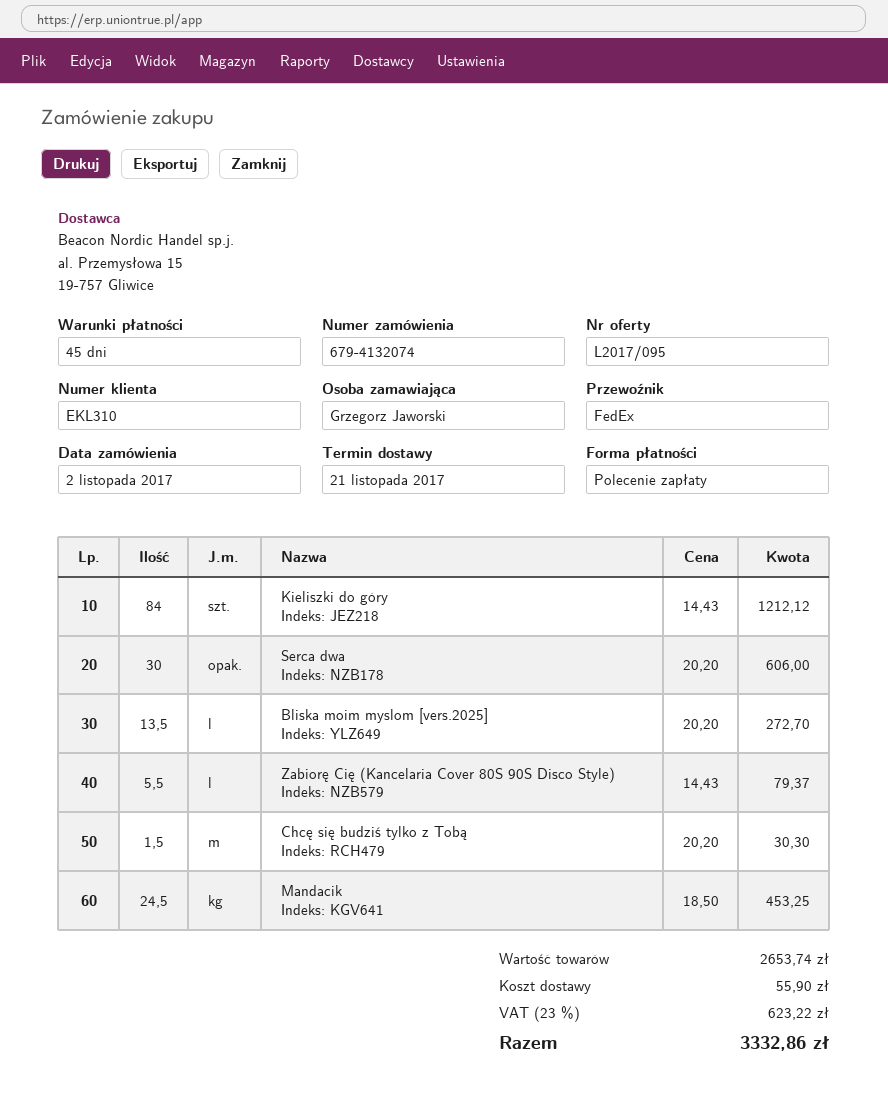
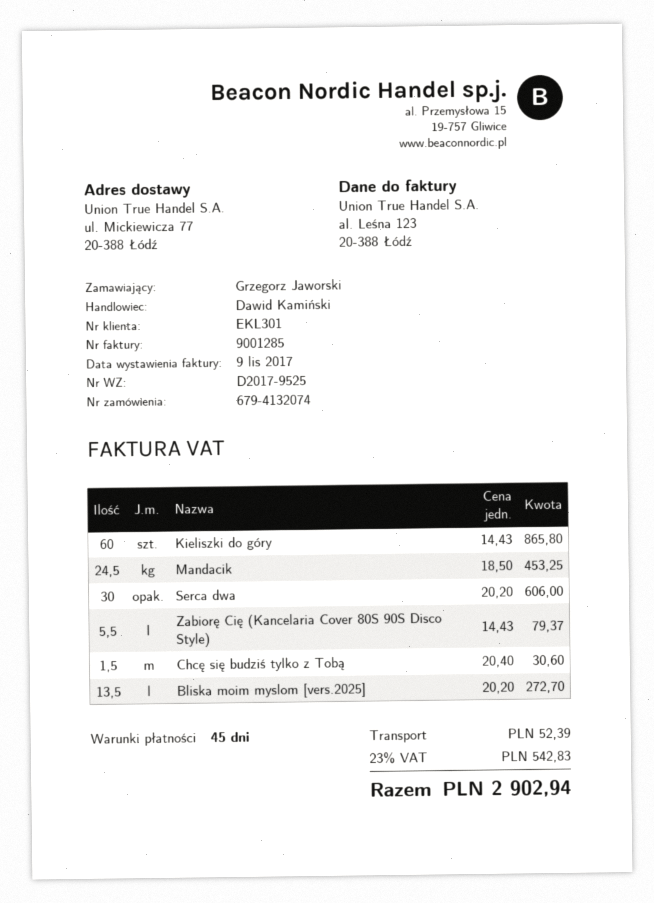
customer number: EKL310 -> EKL301
Kieliszki do góry: 84 x 14.43 = 1212.12 -> 60 x 14.43 = 865.80
Chcę się budziś tylko z Tobą: 1.5 x 20.20 = 30.30 -> 1.5 x 20.40 = 30.60
shipping: 55.90 -> 52.39
tax: 23% = 623.22 -> 23% = 542.83
total: 3332.86 -> 2902.94

